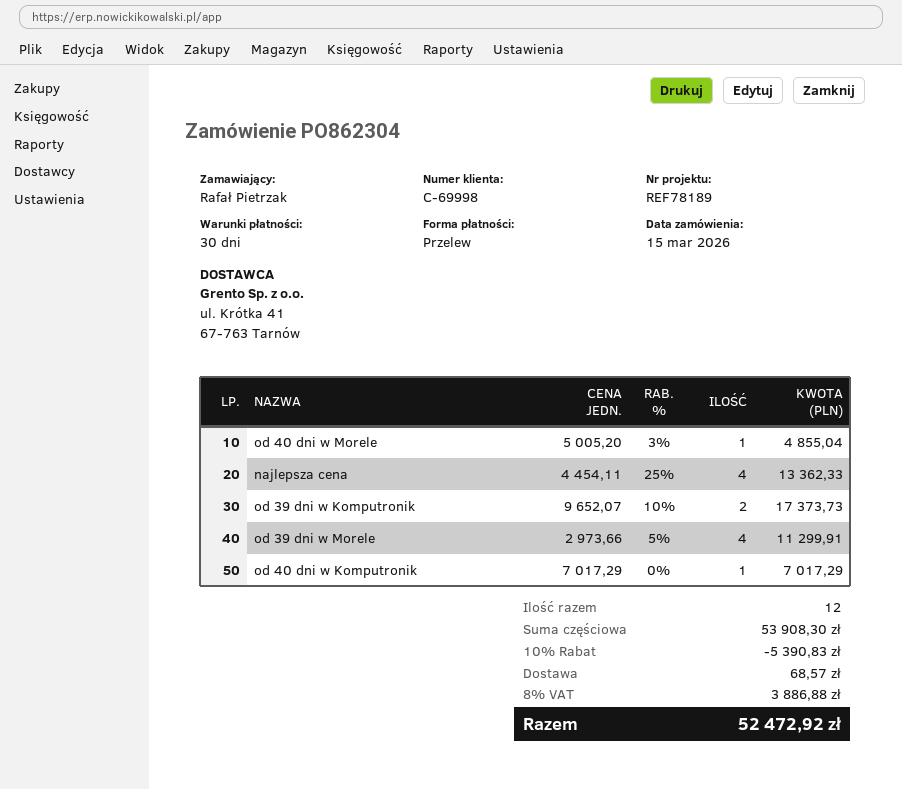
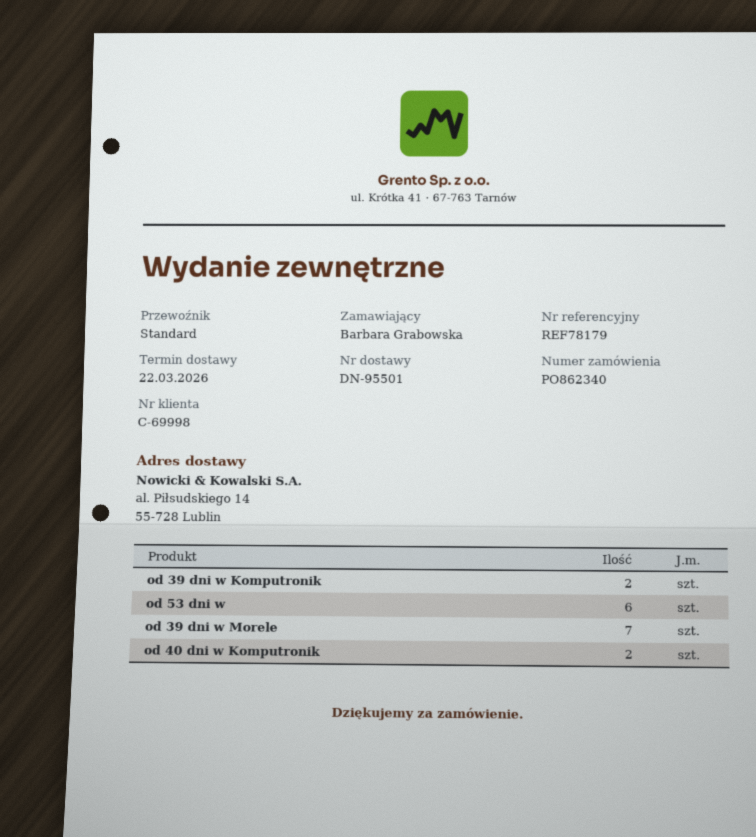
order number: PO862304 -> PO862340
reference: REF78189 -> REF78179
ordered by: Rafał Pietrzak -> Barbara Grabowska
od 40 dni w Morele: 1 -> none
najlepsza cena: 4 -> none
od 39 dni w Morele: 4 -> 7
od 40 dni w Komputronik: 1 -> 2
od 53 dni w: none -> 6

